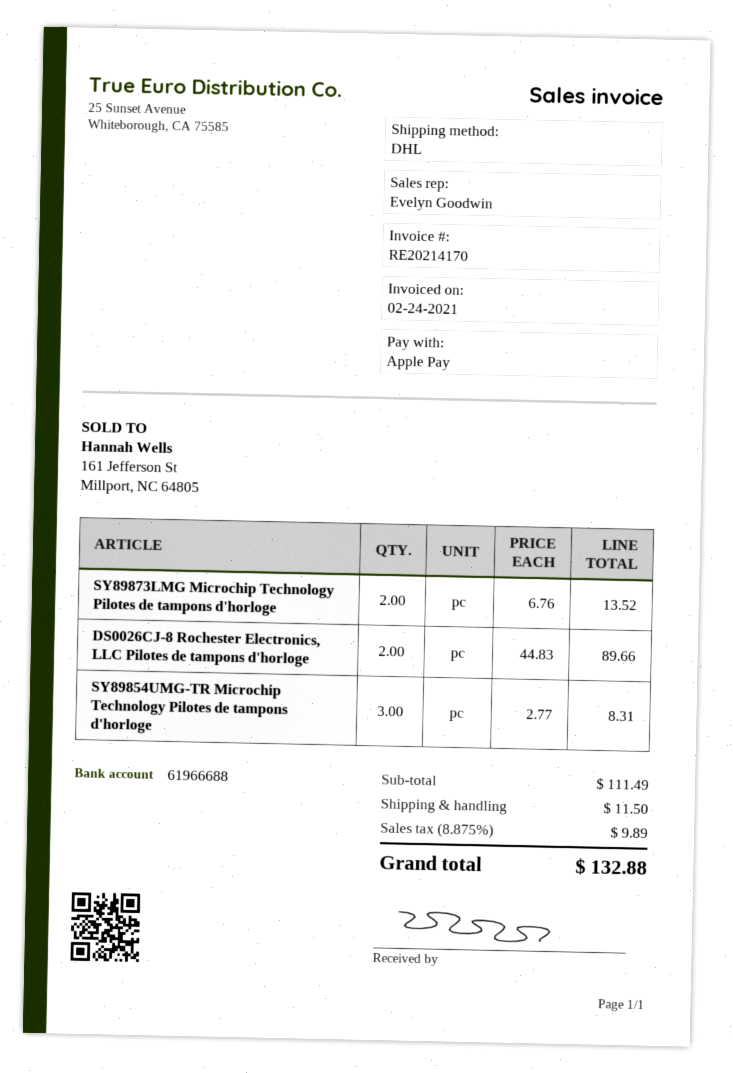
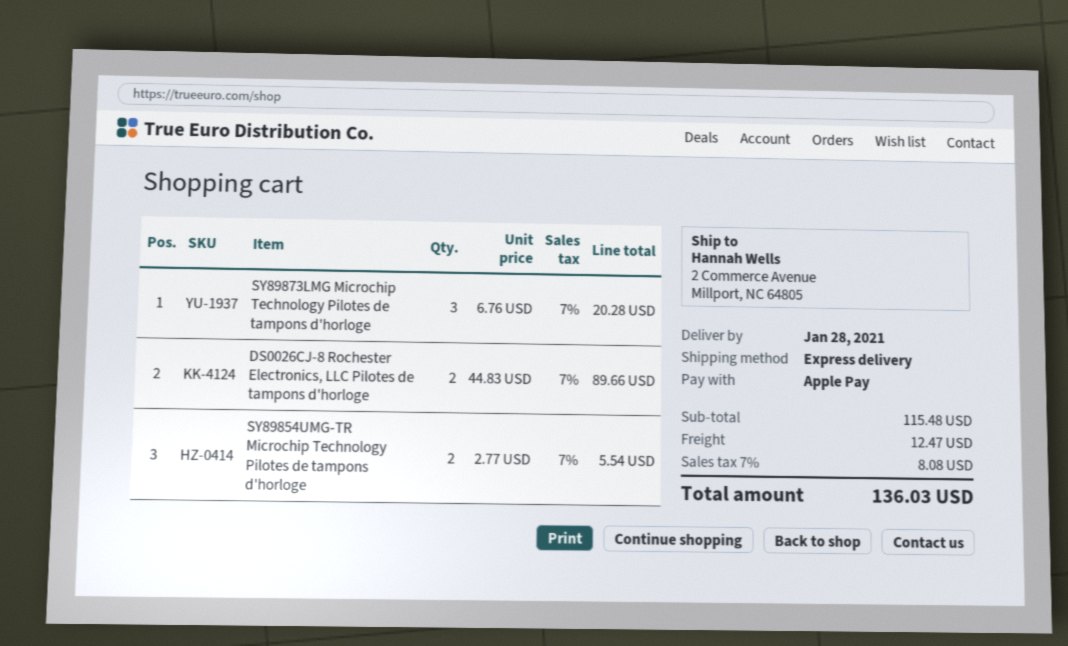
shipping method: DHL -> express
SY89873LMG Microchip Technology Pilotes de tampons d'horloge: 2 x 6.76 = 13.52 -> 3 x 6.76 = 20.28
SY89854UMG-TR Microchip Technology Pilotes de tampons d'horloge: 3 x 2.77 = 8.31 -> 2 x 2.77 = 5.54
subtotal: 111.49 -> 115.48
shipping: 11.50 -> 12.47
tax: 8.875% = 9.89 -> 7% = 8.08
total: 132.88 -> 136.03

